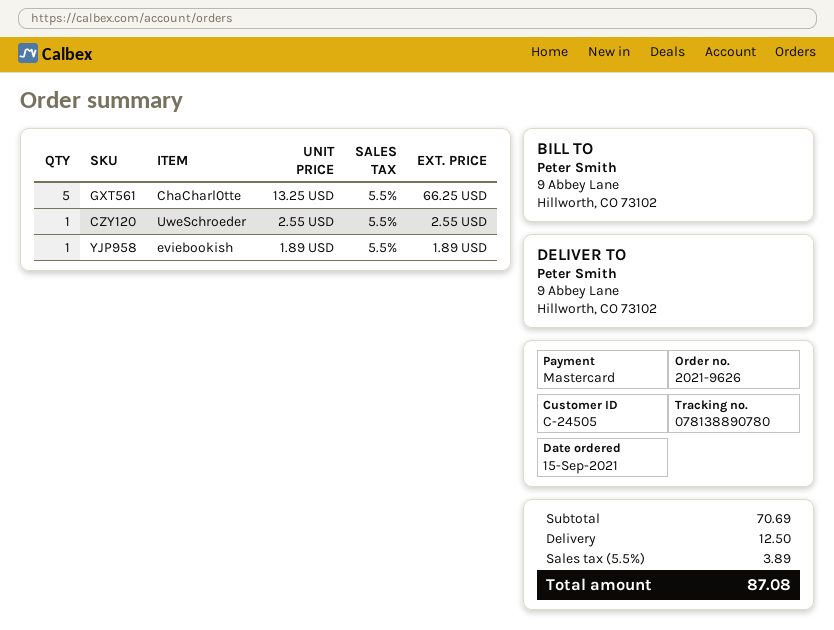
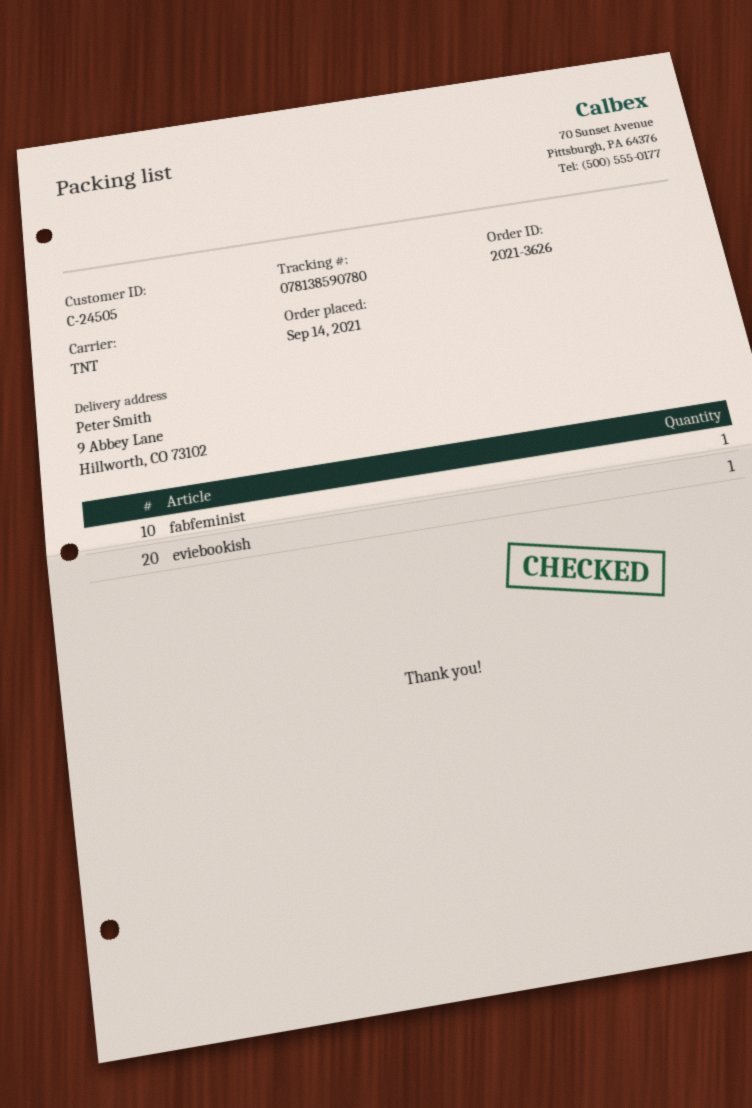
order number: 2021-9626 -> 2021-3626
order date: 2021-09-15 -> 2021-09-14
tracking number: 078138890780 -> 078138590780
ChaCharl0tte: 5 -> none
UweSchroeder: 1 -> none
fabfeminist: none -> 1

